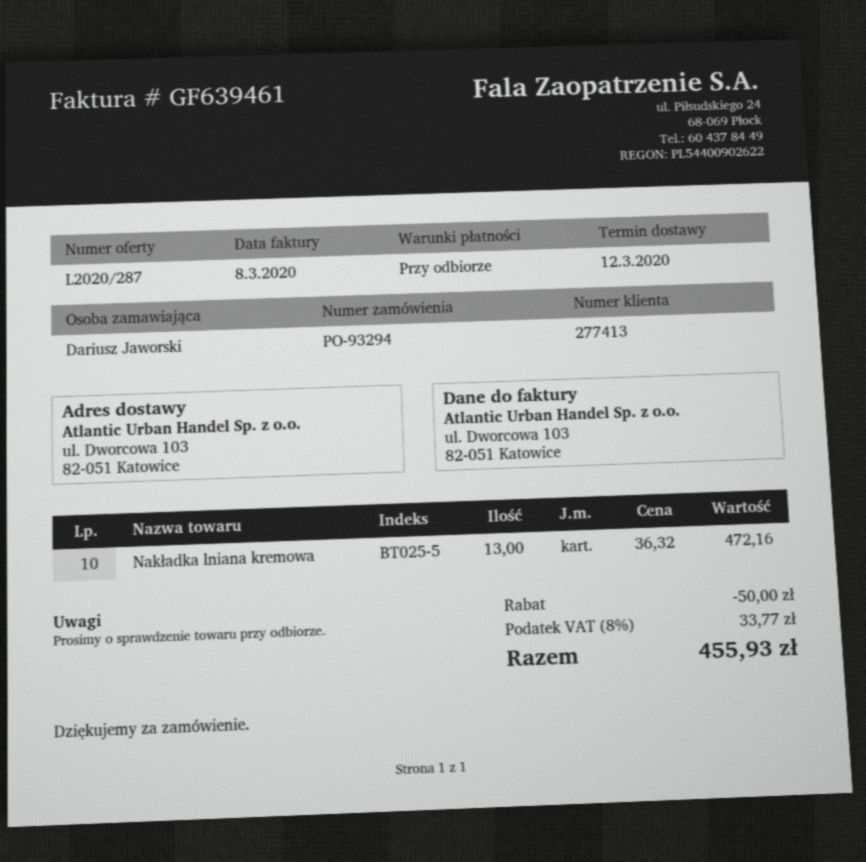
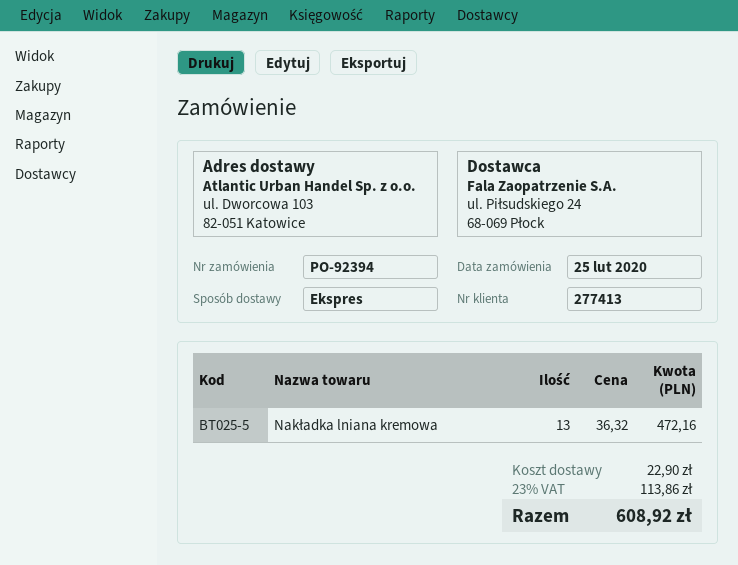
order number: PO-93294 -> PO-92394
discount: 50.00 -> none
shipping: none -> 22.90
tax: 8% = 33.77 -> 23% = 113.86
total: 455.93 -> 608.92

